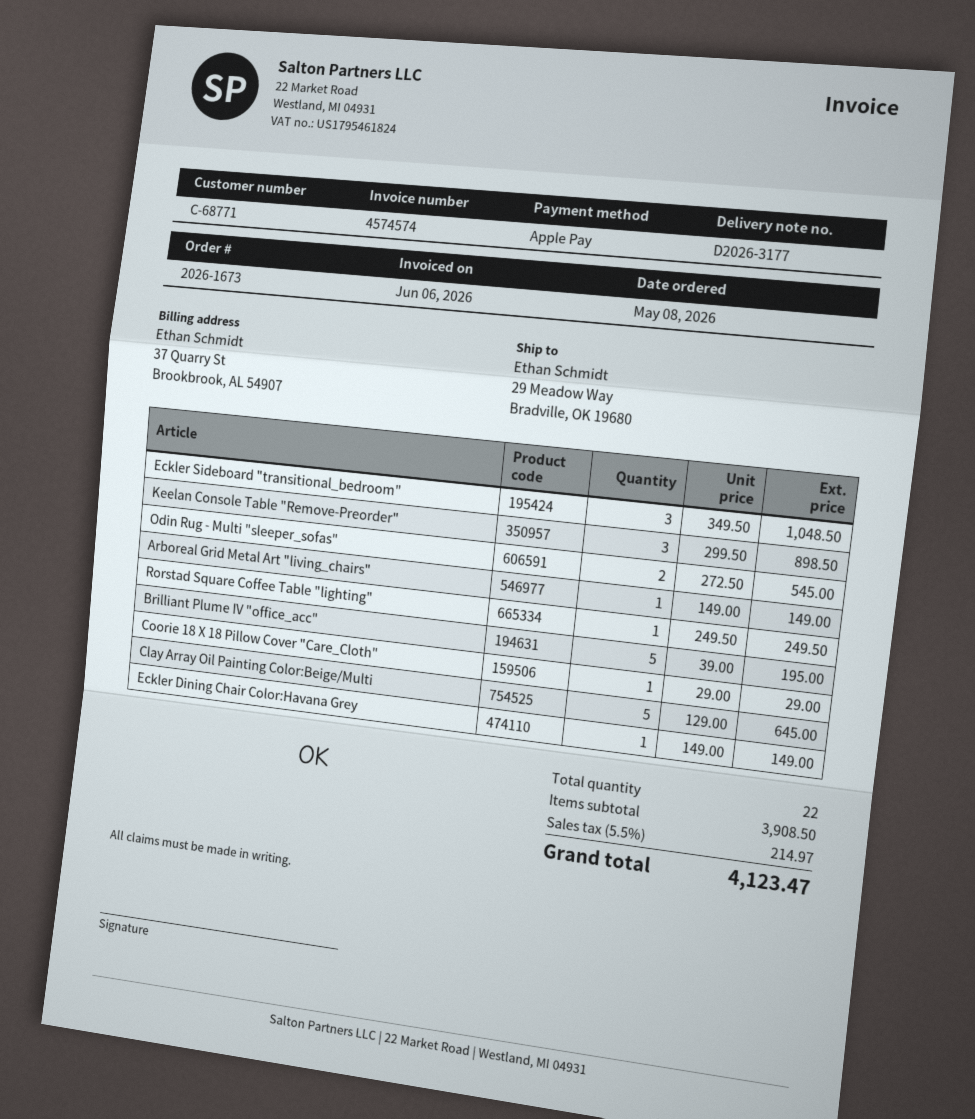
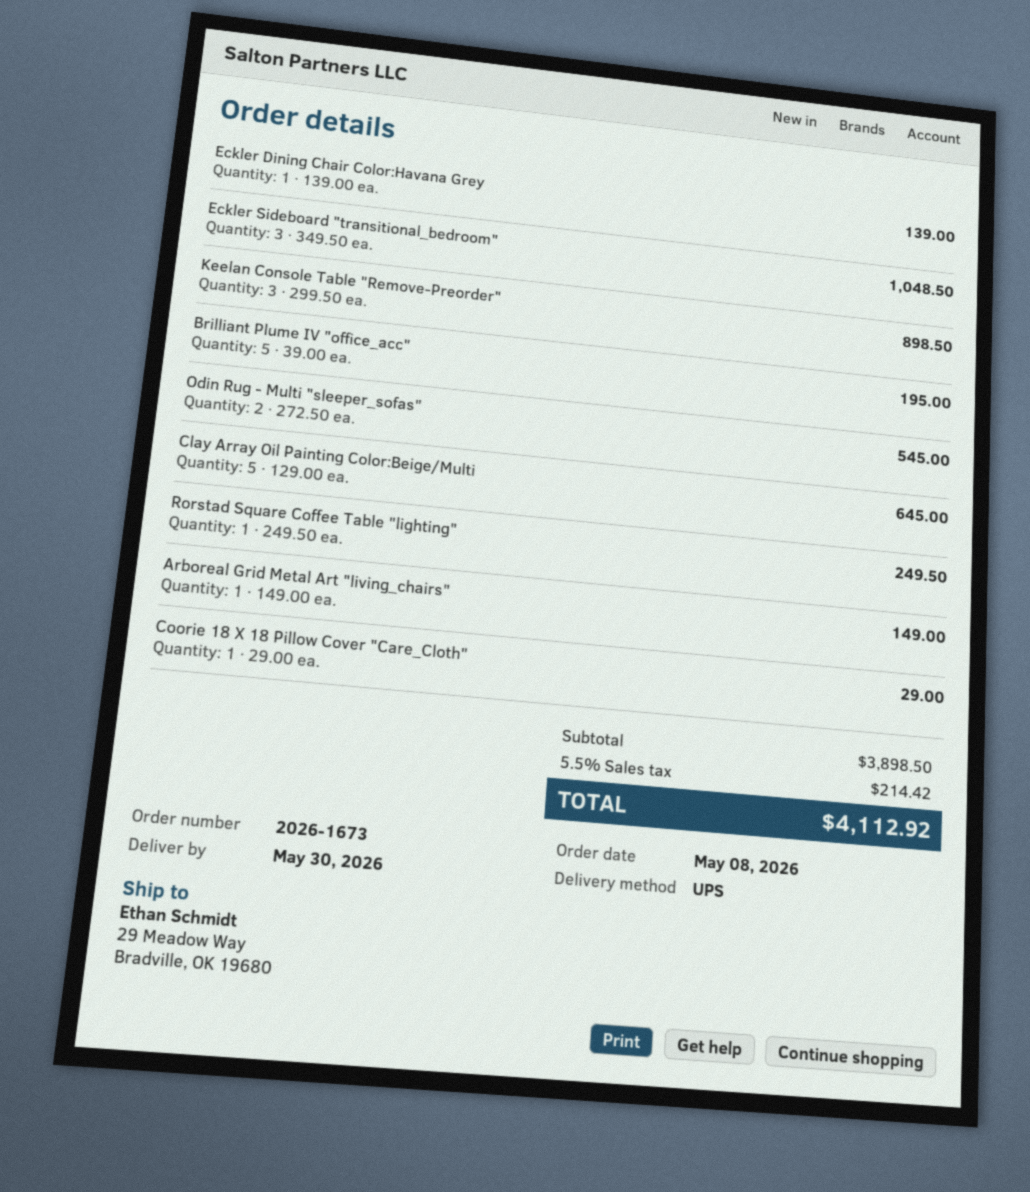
Eckler Dining Chair Color:Havana Grey: 1 x 149.00 = 149.00 -> 1 x 139.00 = 139.00
subtotal: 3908.50 -> 3898.50
tax: 5.5% = 214.97 -> 5.5% = 214.42
total: 4123.47 -> 4112.92

